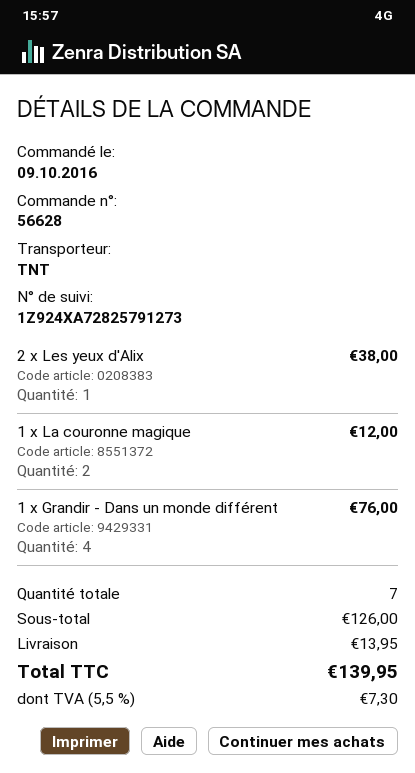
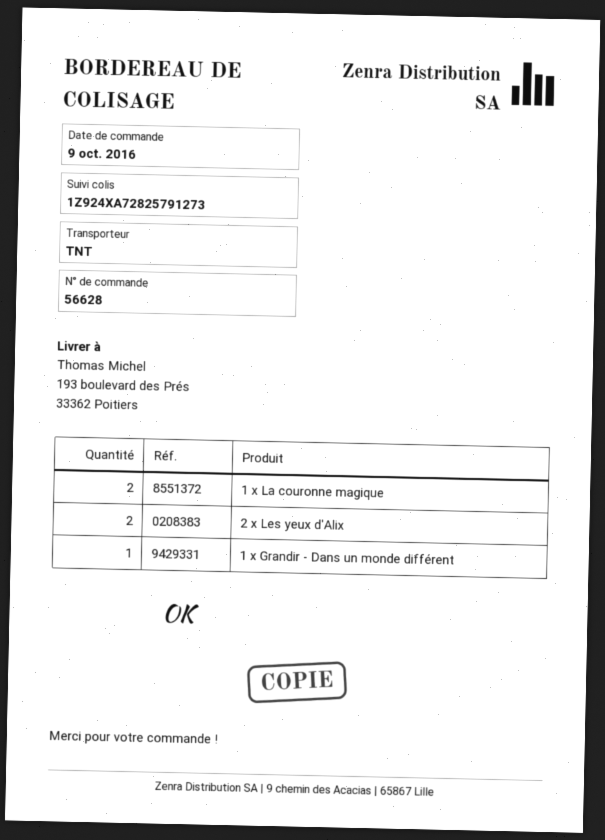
2 x Les yeux d'Alix: 1 -> 2
1 x Grandir - Dans un monde différent: 4 -> 1

